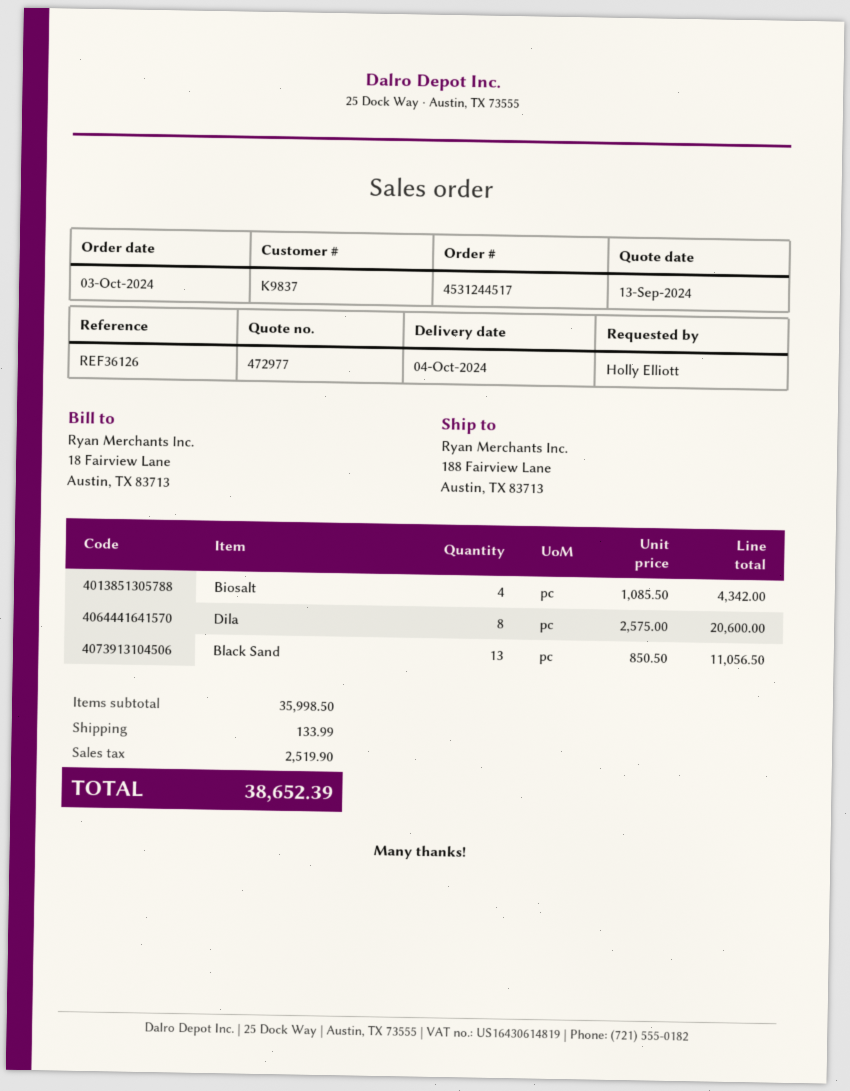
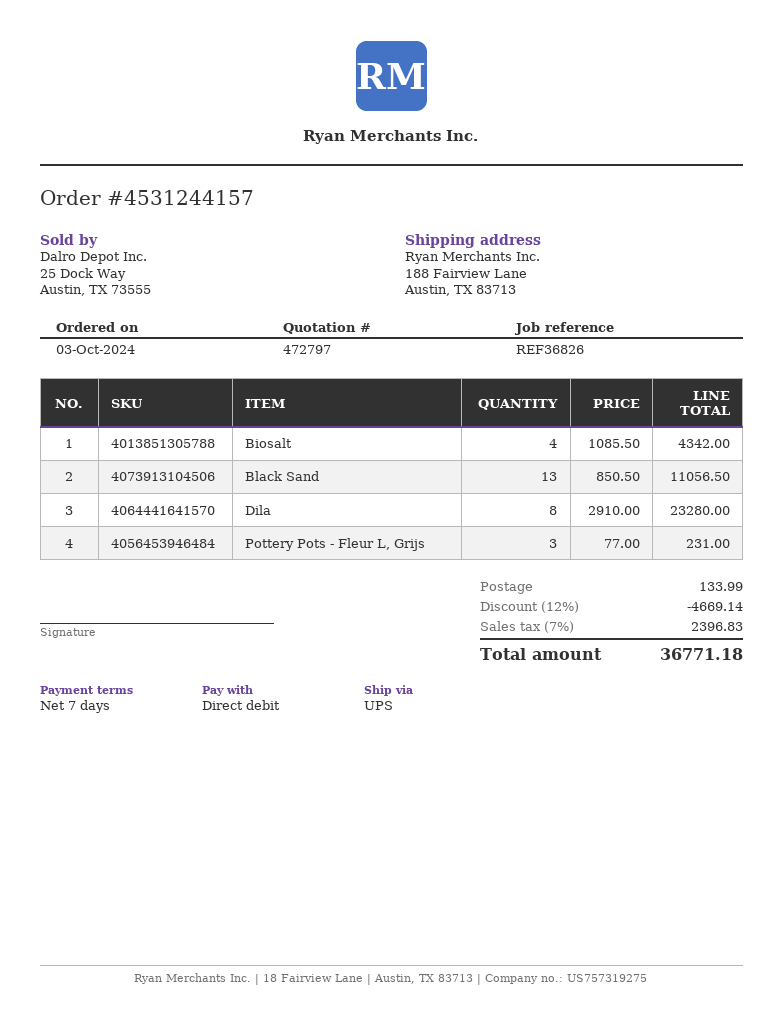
quote number: 472977 -> 472797
order number: 4531244517 -> 4531244157
reference: REF36126 -> REF36826
Dila: 8 x 2575.00 = 20600.00 -> 8 x 2910.00 = 23280.00
Pottery Pots - Fleur L, Grijs: none -> 3 x 77.00 = 231.00
discount: none -> 12% = 4669.14
tax: 2519.90 -> 2396.83
total: 38652.39 -> 36771.18

